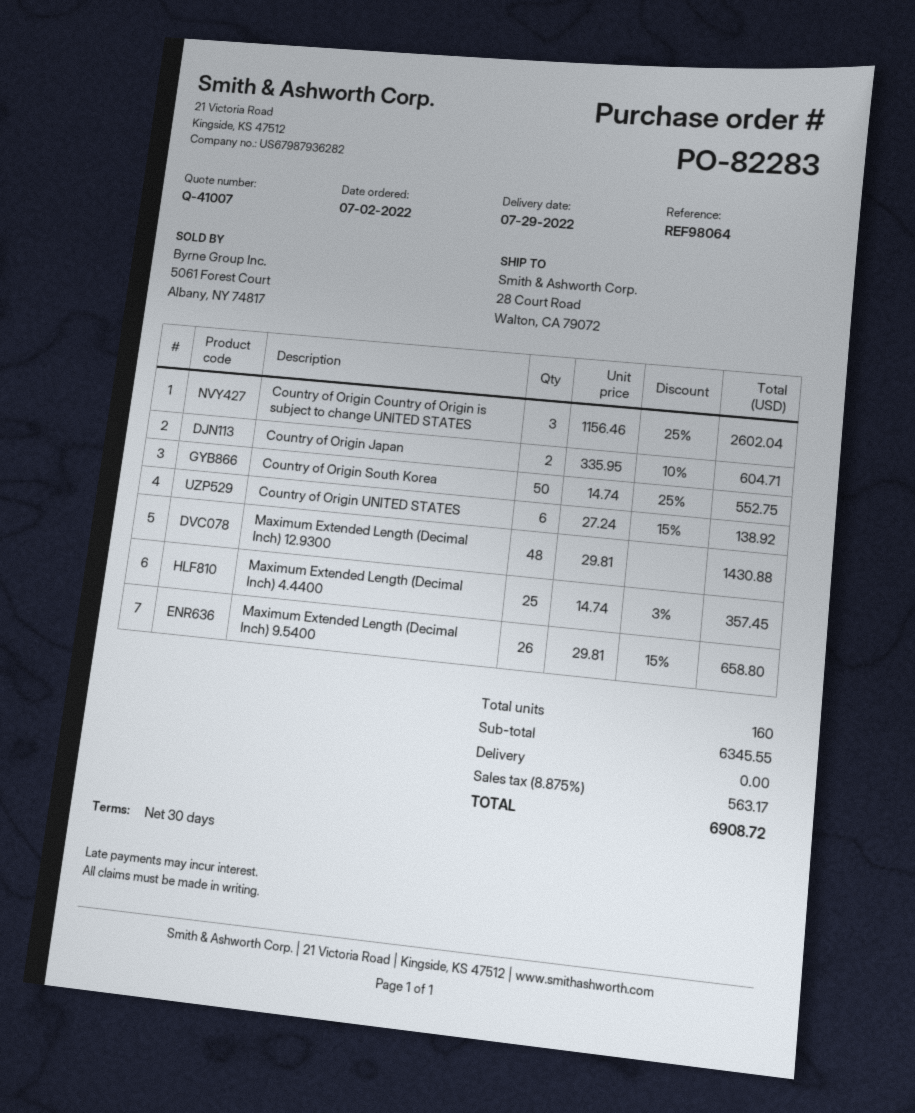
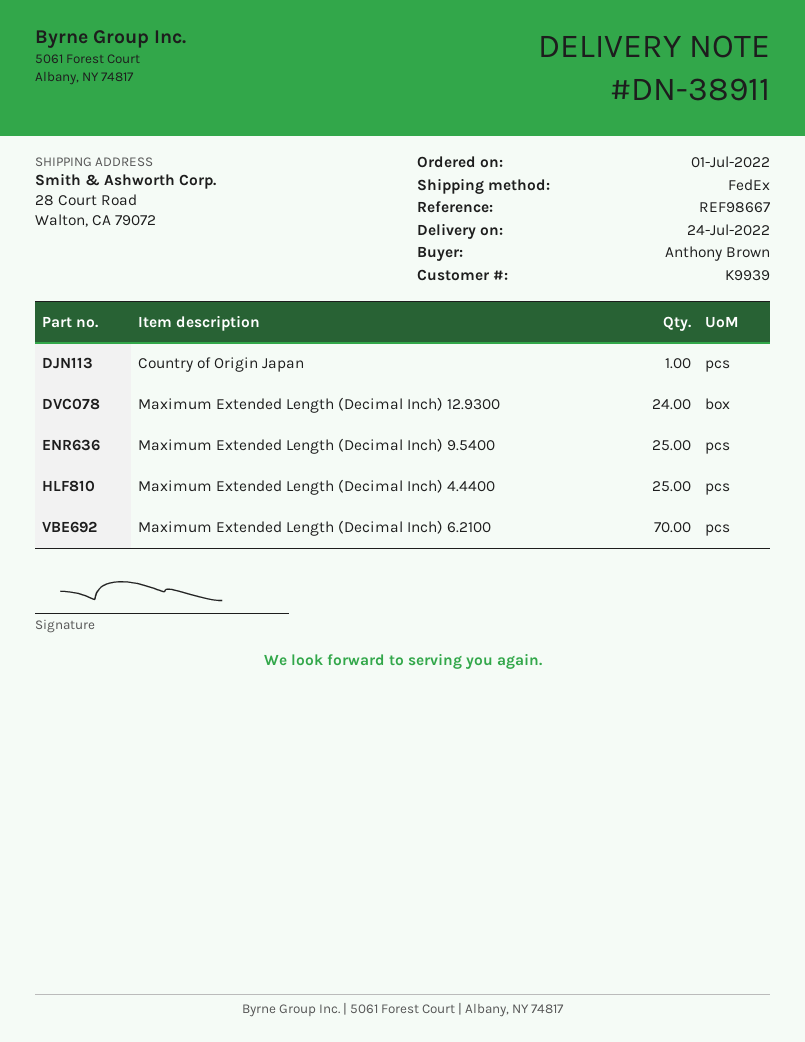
order date: 2022-07-02 -> 2022-07-01
delivery date: 2022-07-29 -> 2022-07-24
reference: REF98064 -> REF98667
Country of Origin Country of Origin is subject to change UNITED STATES: 3 -> none
Country of Origin Japan: 2 -> 1
Country of Origin South Korea: 50 -> none
Country of Origin UNITED STATES: 6 -> none
Maximum Extended Length (Decimal Inch) 12.9300: 48 -> 24
Maximum Extended Length (Decimal Inch) 9.5400: 26 -> 25
Maximum Extended Length (Decimal Inch) 6.2100: none -> 70

